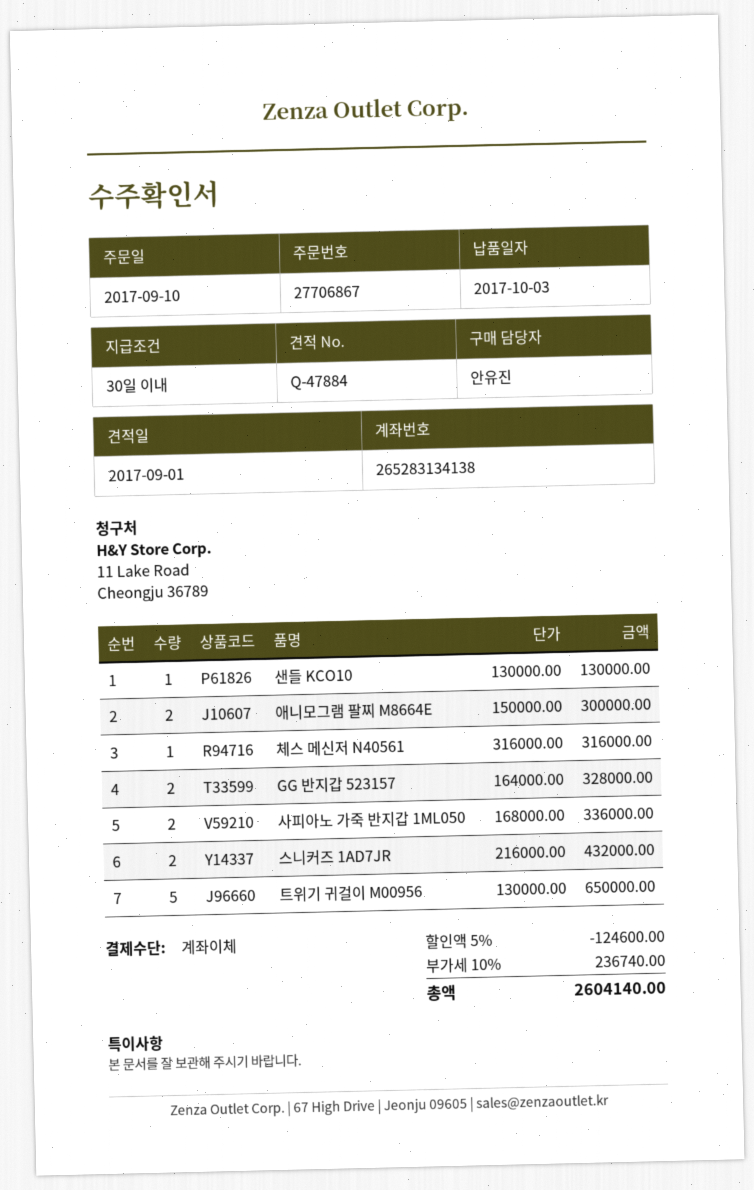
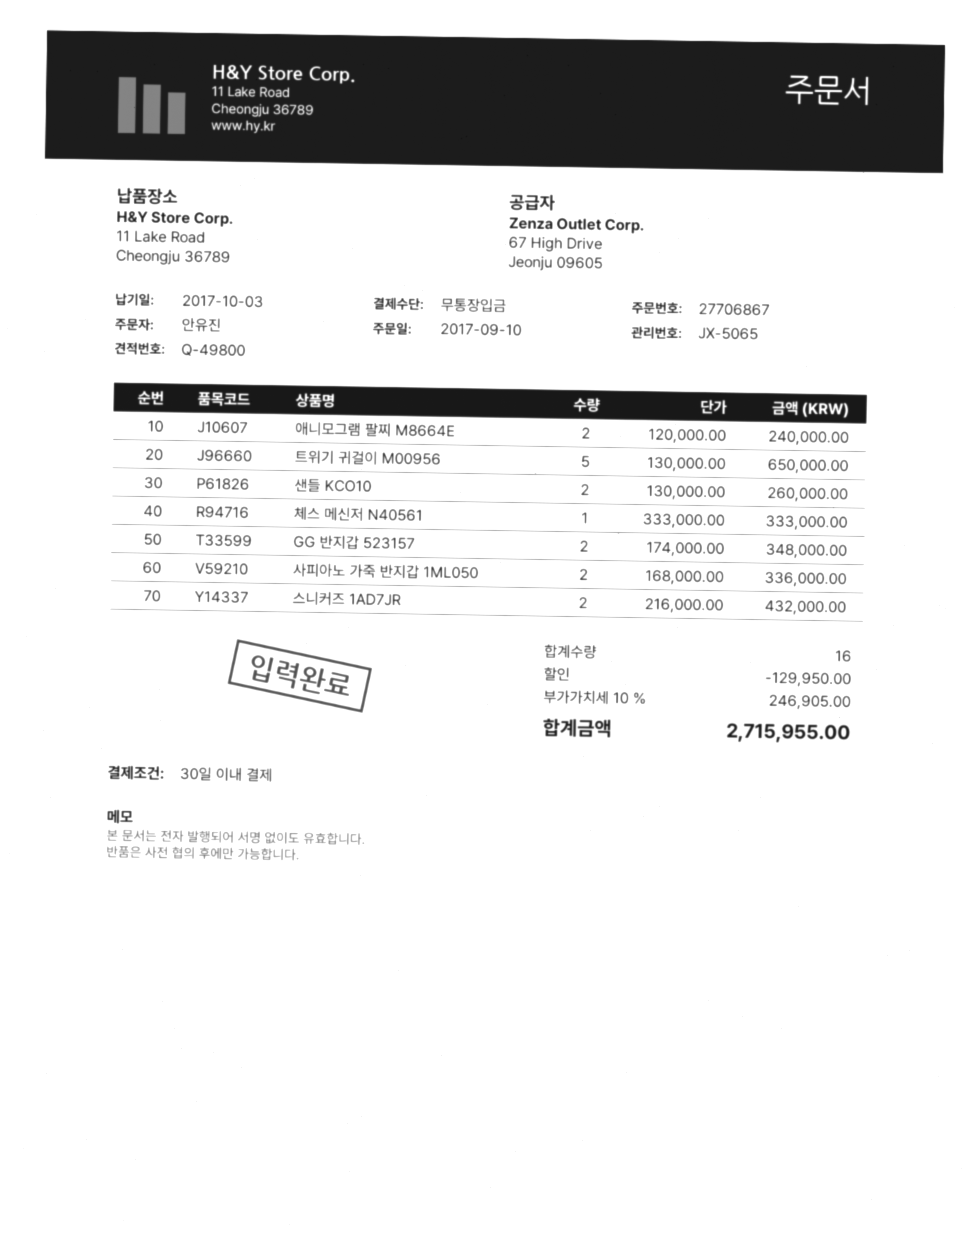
quote number: Q-47884 -> Q-49800
샌들 KCO10: 1 x 130000.00 = 130000.00 -> 2 x 130000.00 = 260000.00
애니모그램 팔찌 M8664E: 2 x 150000.00 = 300000.00 -> 2 x 120000.00 = 240000.00
체스 메신저 N40561: 1 x 316000.00 = 316000.00 -> 1 x 333000.00 = 333000.00
GG 반지갑 523157: 2 x 164000.00 = 328000.00 -> 2 x 174000.00 = 348000.00
discount: 124600.00 -> 129950.00
tax: 10% = 236740.00 -> 10% = 246905.00
total: 2604140.00 -> 2715955.00

